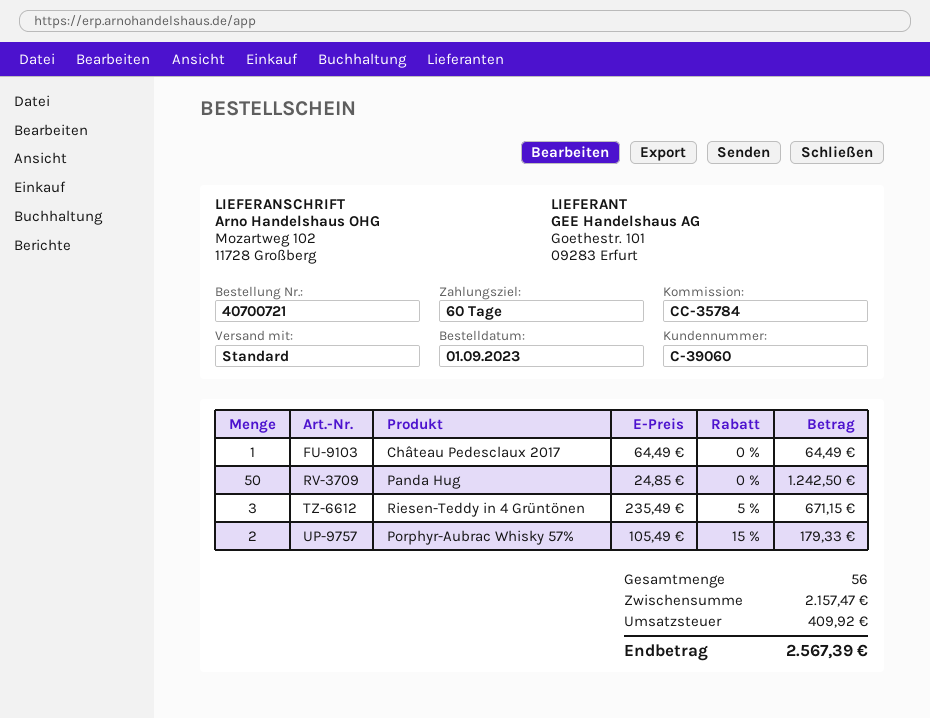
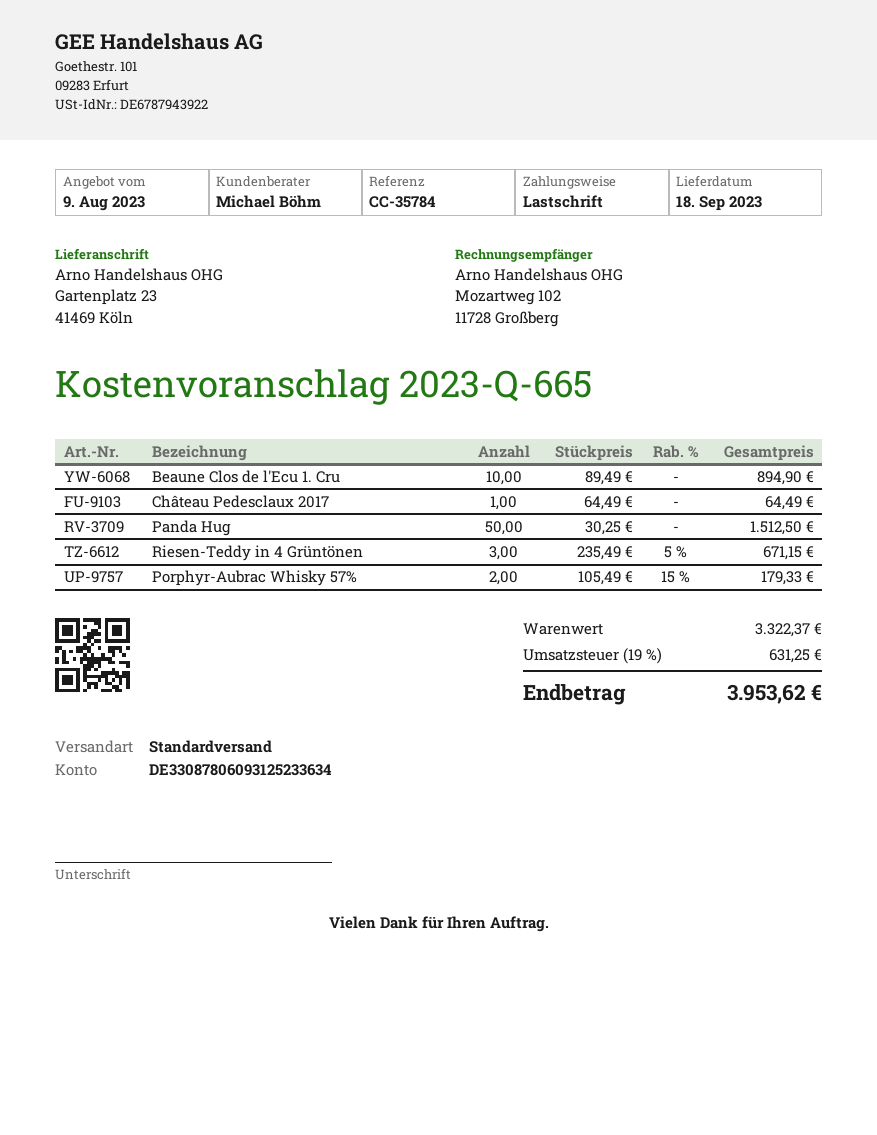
ship to: Mozartweg 102, 11728 Großberg -> Gartenplatz 23, 41469 Köln
Panda Hug: 50 x 24.85 = 1242.50 -> 50 x 30.25 = 1512.50
Beaune Clos de l'Ecu 1. Cru: none -> 10 x 89.49 = 894.90
subtotal: 2157.47 -> 3322.37
tax: 409.92 -> 631.25
total: 2567.39 -> 3953.62

